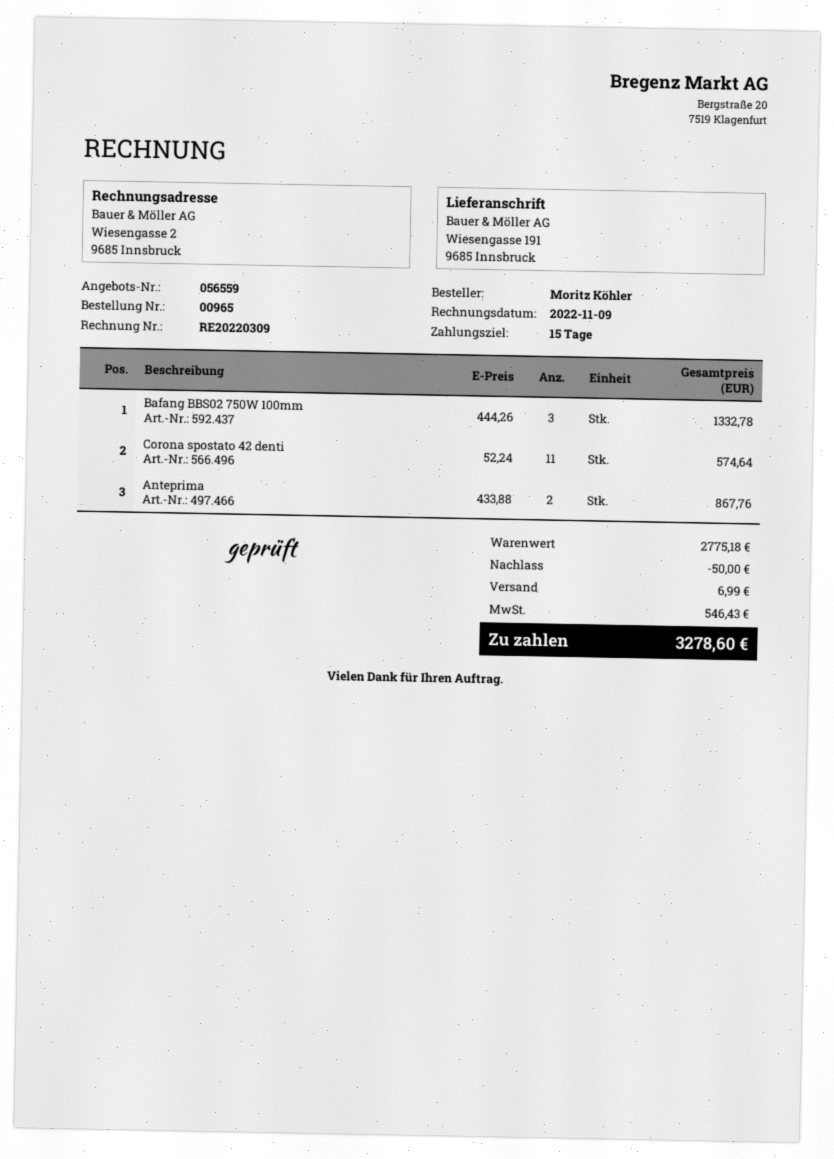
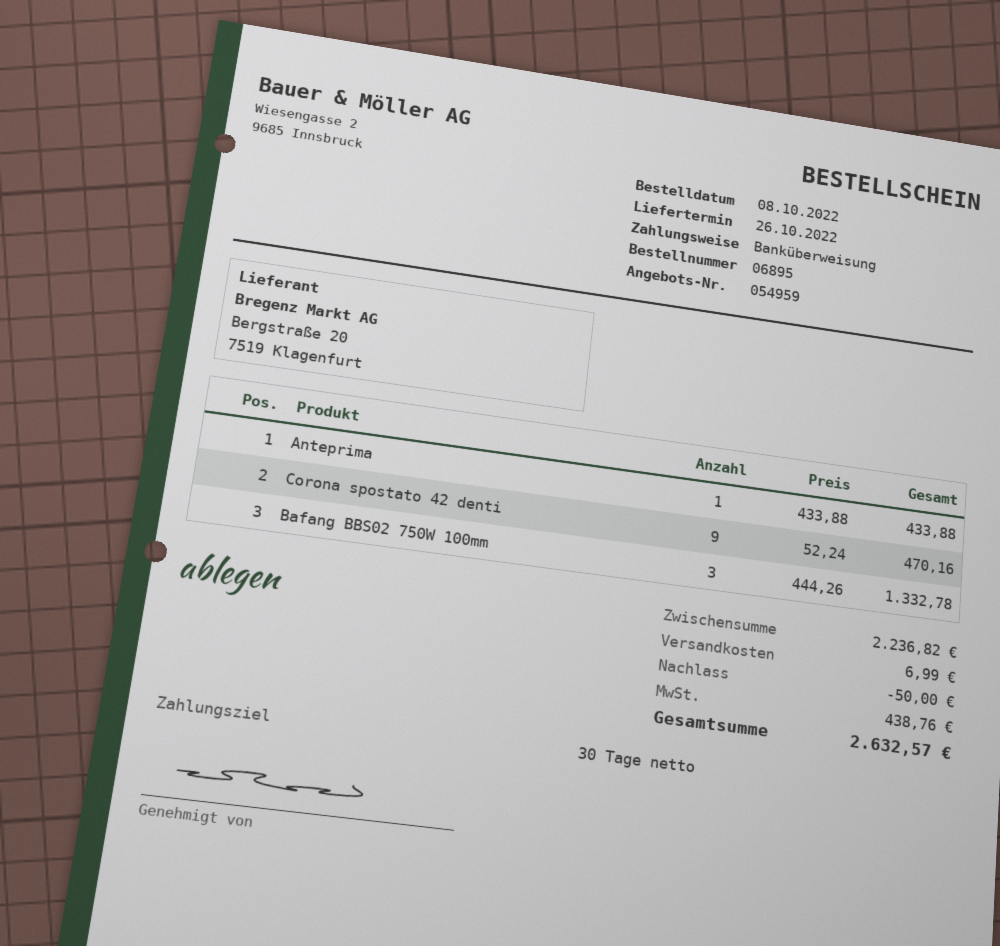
quote number: 056559 -> 054959
order number: 00965 -> 06895
payment terms: 15 days -> 30 days
Corona spostato 42 denti: 11 x 52.24 = 574.64 -> 9 x 52.24 = 470.16
Anteprima: 2 x 433.88 = 867.76 -> 1 x 433.88 = 433.88
subtotal: 2775.18 -> 2236.82
tax: 546.43 -> 438.76
total: 3278.60 -> 2632.57

